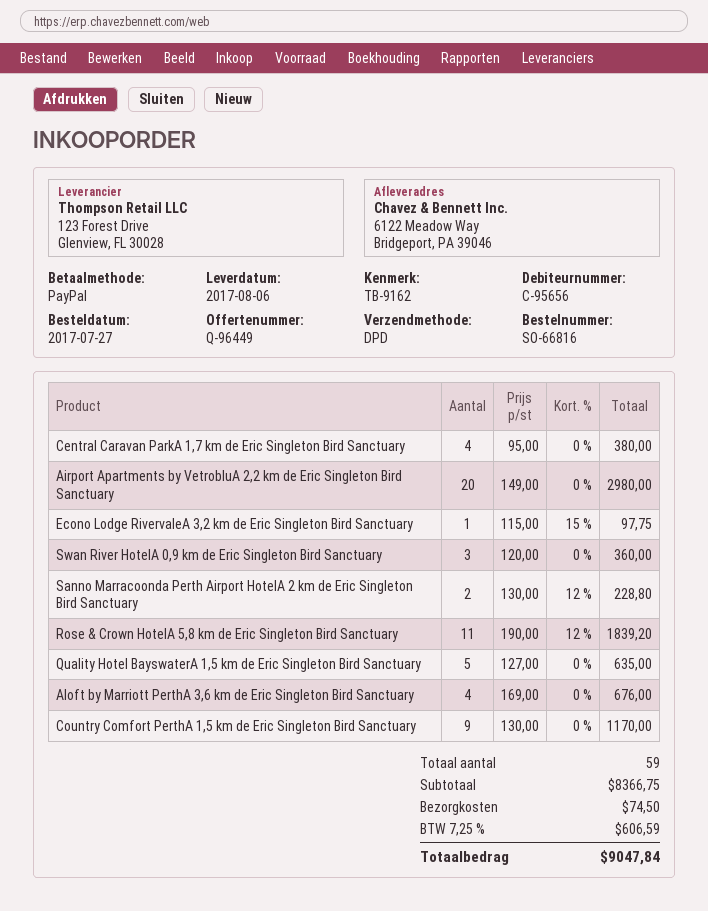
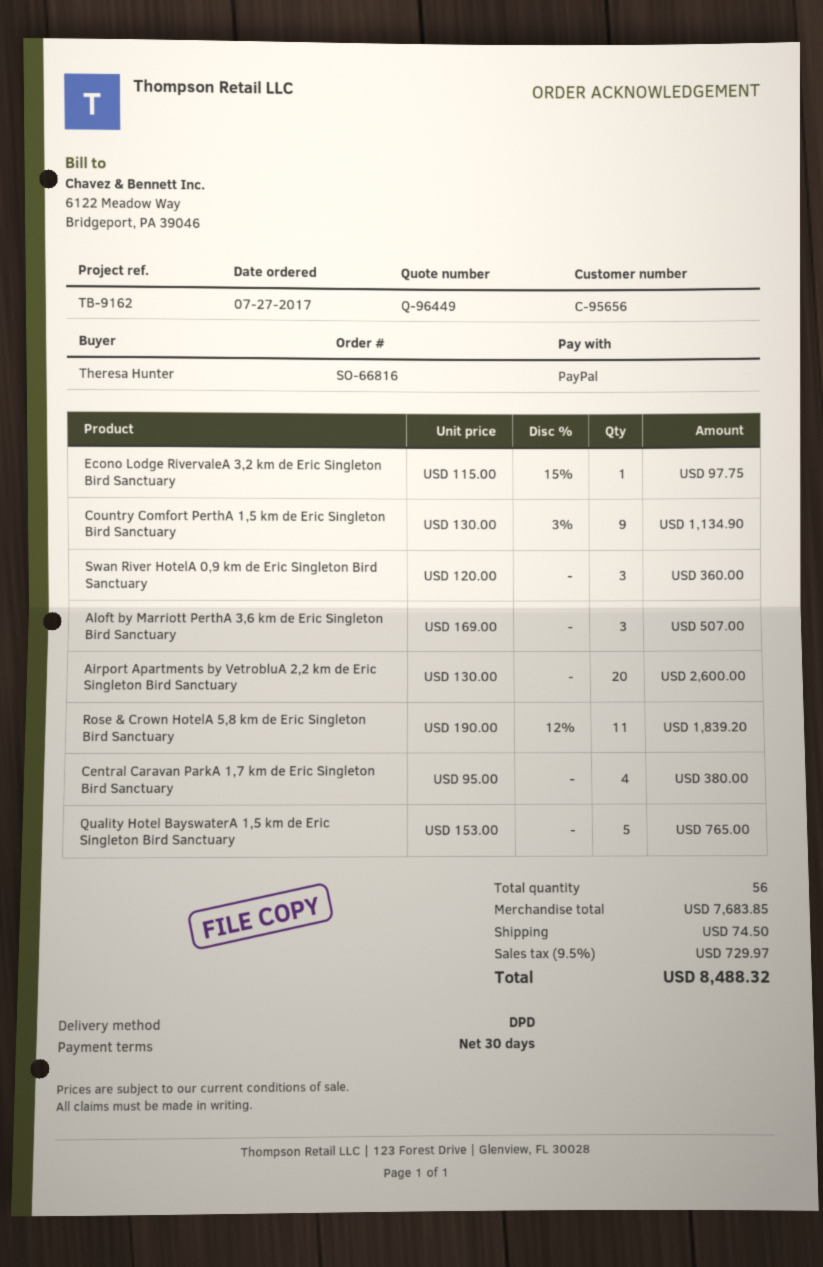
Airport Apartments by VetrobluA 2,2 km de Eric Singleton Bird Sanctuary: 20 x 149.00 = 2980.00 -> 20 x 130.00 = 2600.00
Sanno Marracoonda Perth Airport HotelA 2 km de Eric Singleton Bird Sanctuary: 2 x 130.00 - 12% = 228.80 -> none
Quality Hotel BayswaterA 1,5 km de Eric Singleton Bird Sanctuary: 5 x 127.00 = 635.00 -> 5 x 153.00 = 765.00
Aloft by Marriott PerthA 3,6 km de Eric Singleton Bird Sanctuary: 4 x 169.00 = 676.00 -> 3 x 169.00 = 507.00
Country Comfort PerthA 1,5 km de Eric Singleton Bird Sanctuary: 9 x 130.00 = 1170.00 -> 9 x 130.00 - 3% = 1134.90
total quantity: 59 -> 56
subtotal: 8366.75 -> 7683.85
tax: 7.25% = 606.59 -> 9.5% = 729.97
total: 9047.84 -> 8488.32

